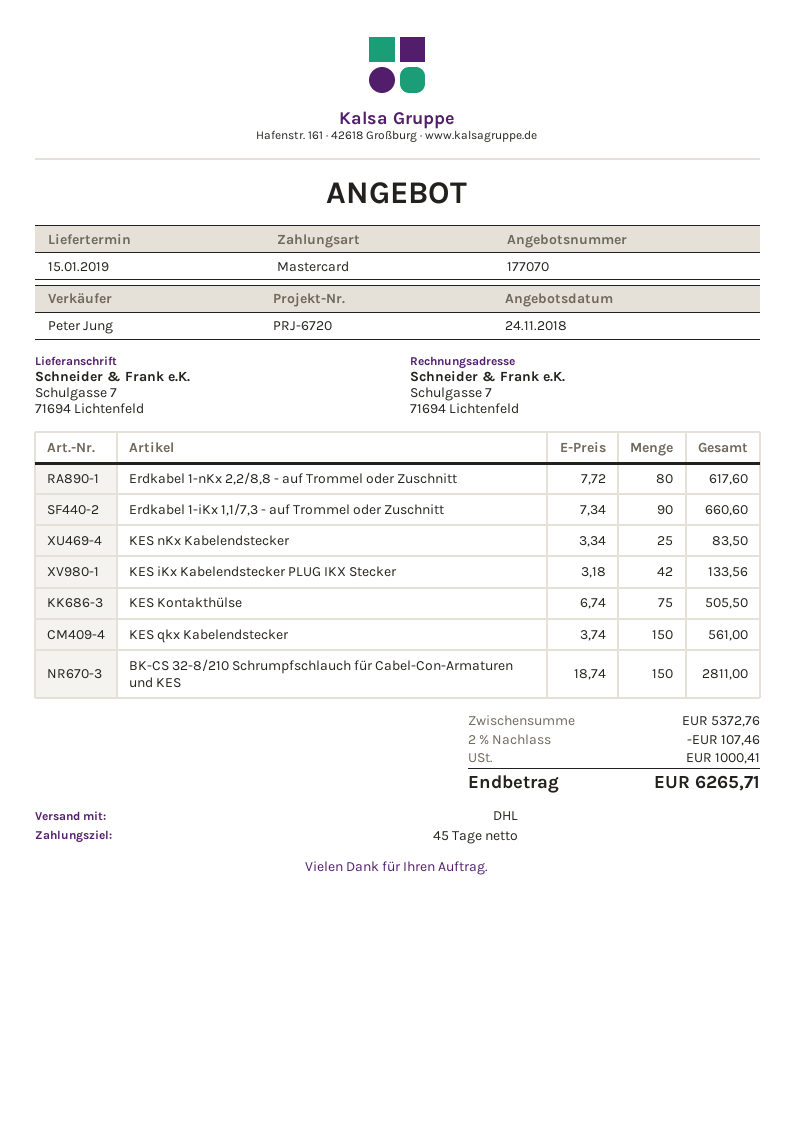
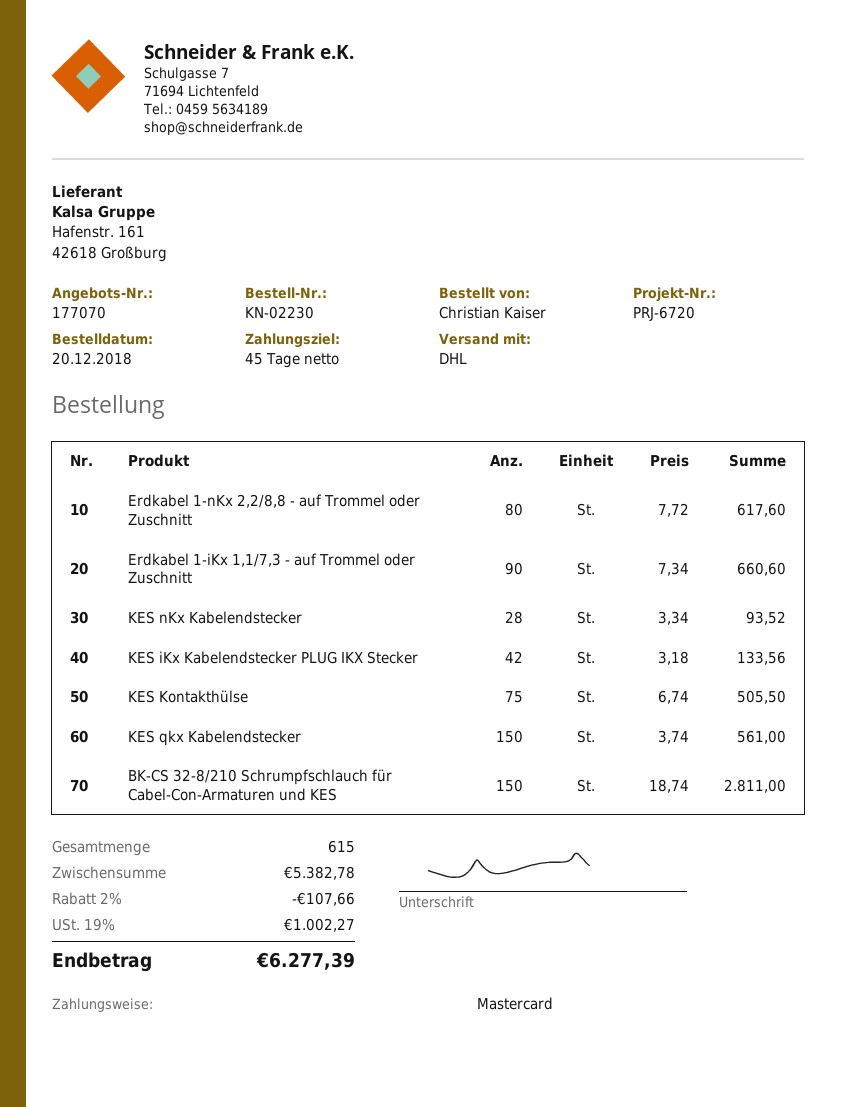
KES nKx Kabelendstecker: 25 x 3.34 = 83.50 -> 28 x 3.34 = 93.52
subtotal: 5372.76 -> 5382.78
discount: 2% = 107.46 -> 2% = 107.66
tax: 1000.41 -> 1002.27
total: 6265.71 -> 6277.39

